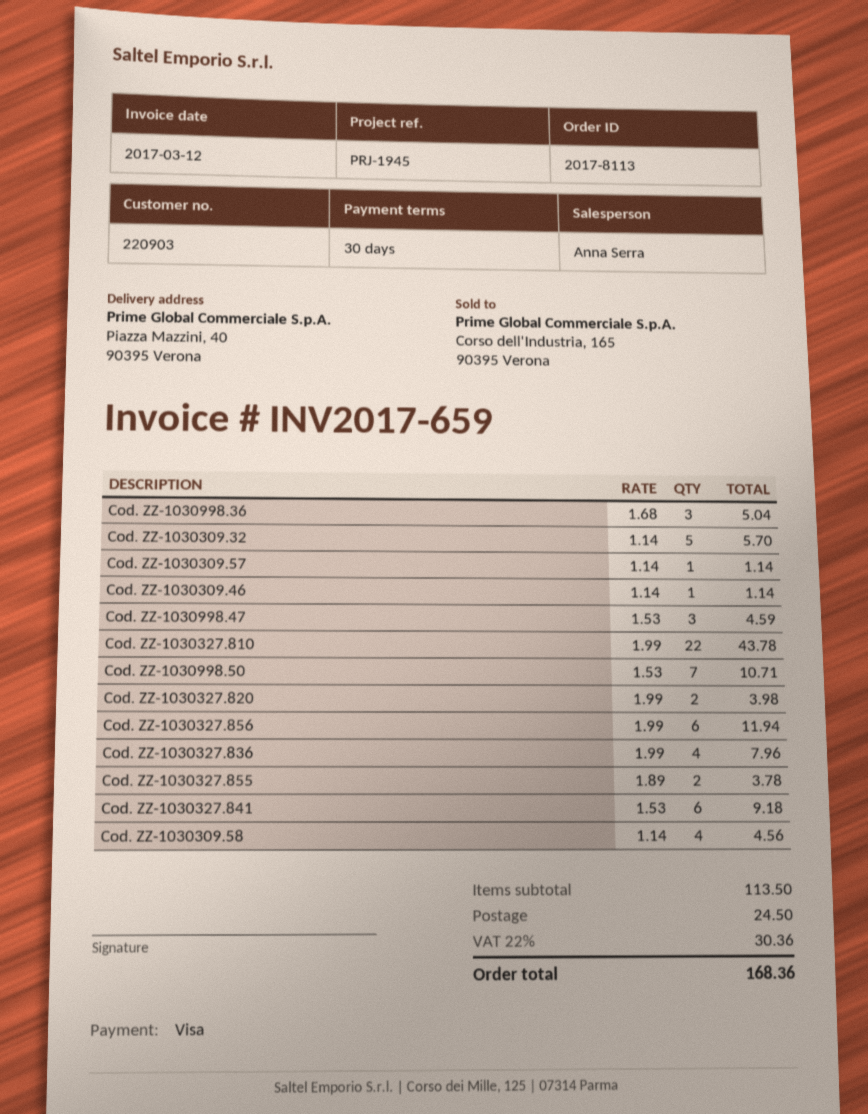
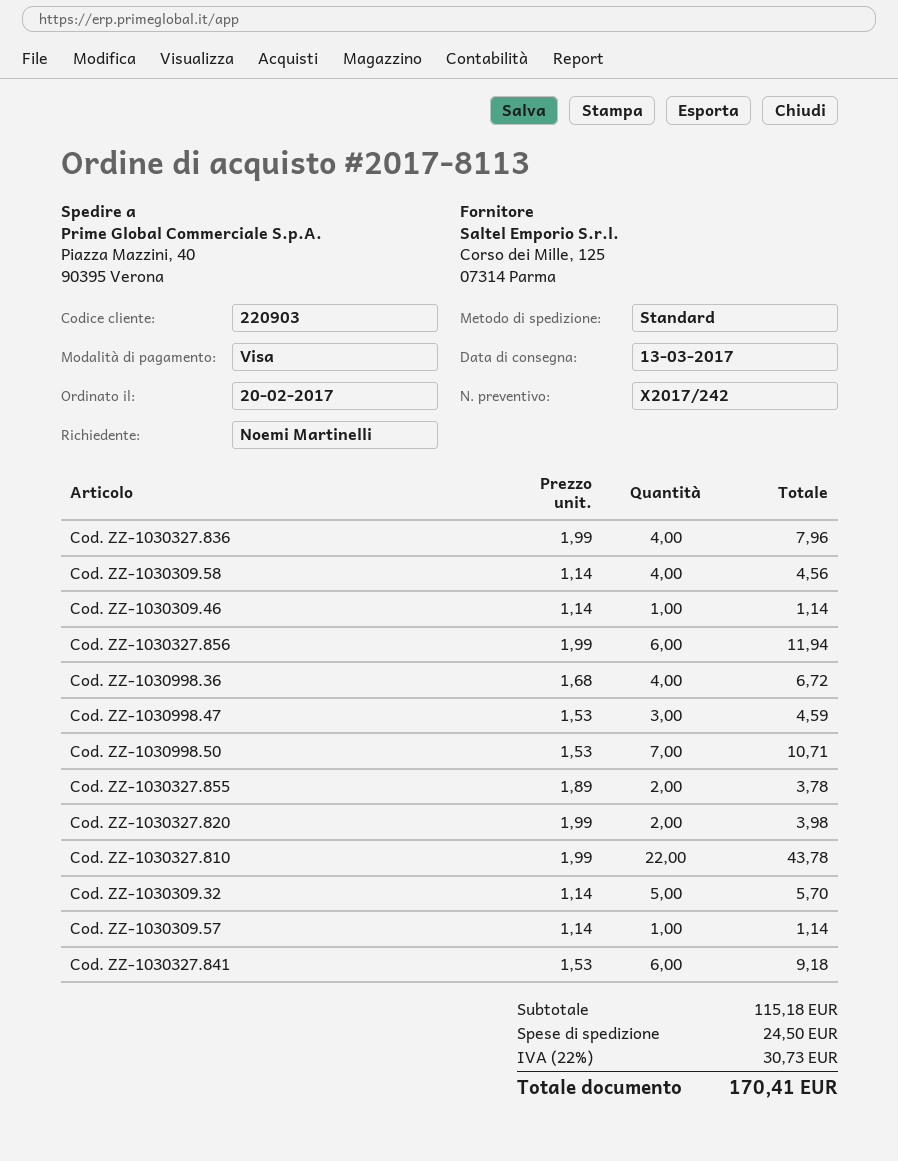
Cod. ZZ-1030998.36: 3 x 1.68 = 5.04 -> 4 x 1.68 = 6.72
subtotal: 113.50 -> 115.18
tax: 22% = 30.36 -> 22% = 30.73
total: 168.36 -> 170.41

